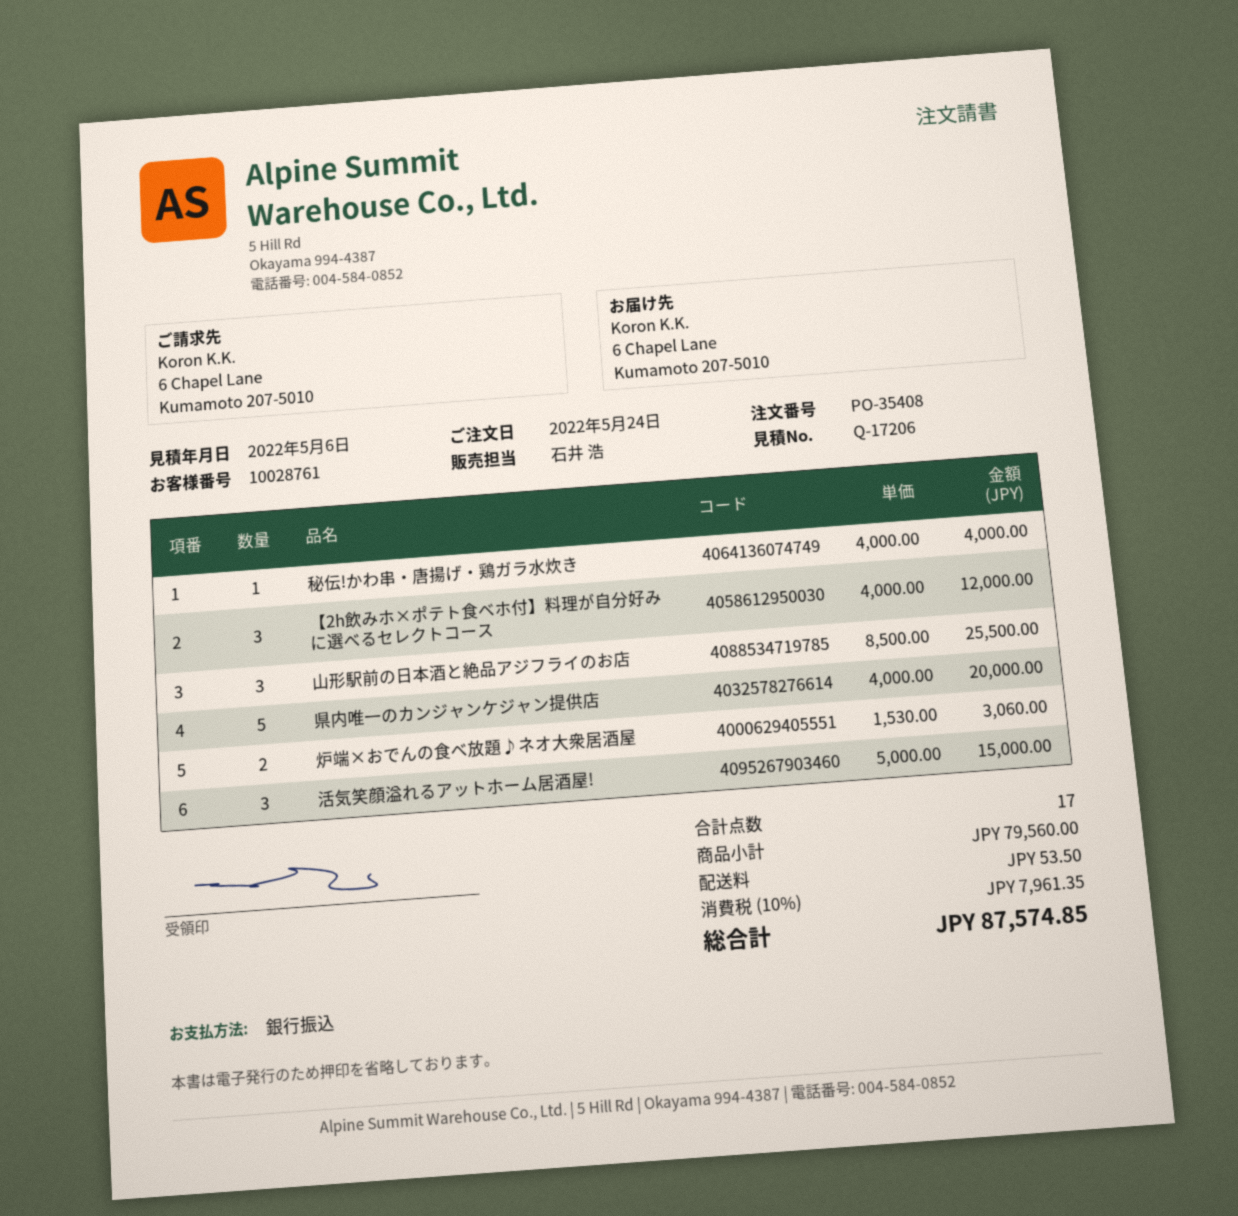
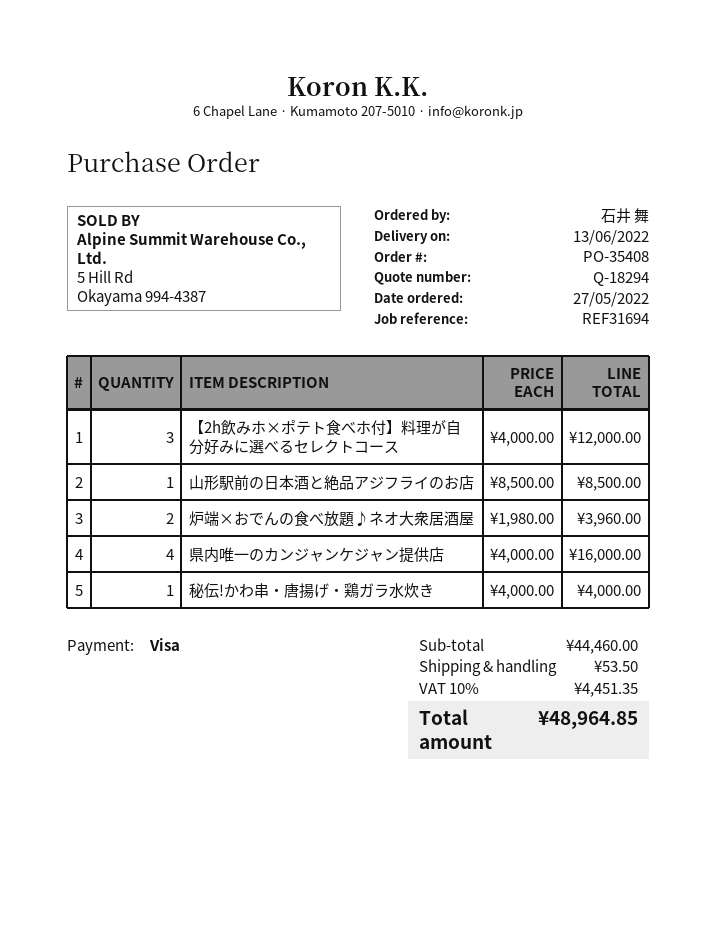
quote number: Q-17206 -> Q-18294
order date: 2022-05-24 -> 2022-05-27
payment method: bank transfer -> Visa
山形駅前の日本酒と絶品アジフライのお店: 3 x 8500.00 = 25500.00 -> 1 x 8500.00 = 8500.00
県内唯一のカンジャンケジャン提供店: 5 x 4000.00 = 20000.00 -> 4 x 4000.00 = 16000.00
炉端×おでんの食べ放題♪ネオ大衆居酒屋: 2 x 1530.00 = 3060.00 -> 2 x 1980.00 = 3960.00
活気笑顔溢れるアットホーム居酒屋!: 3 x 5000.00 = 15000.00 -> none
subtotal: 79560.00 -> 44460.00
tax: 10% = 7961.35 -> 10% = 4451.35
total: 87574.85 -> 48964.85

